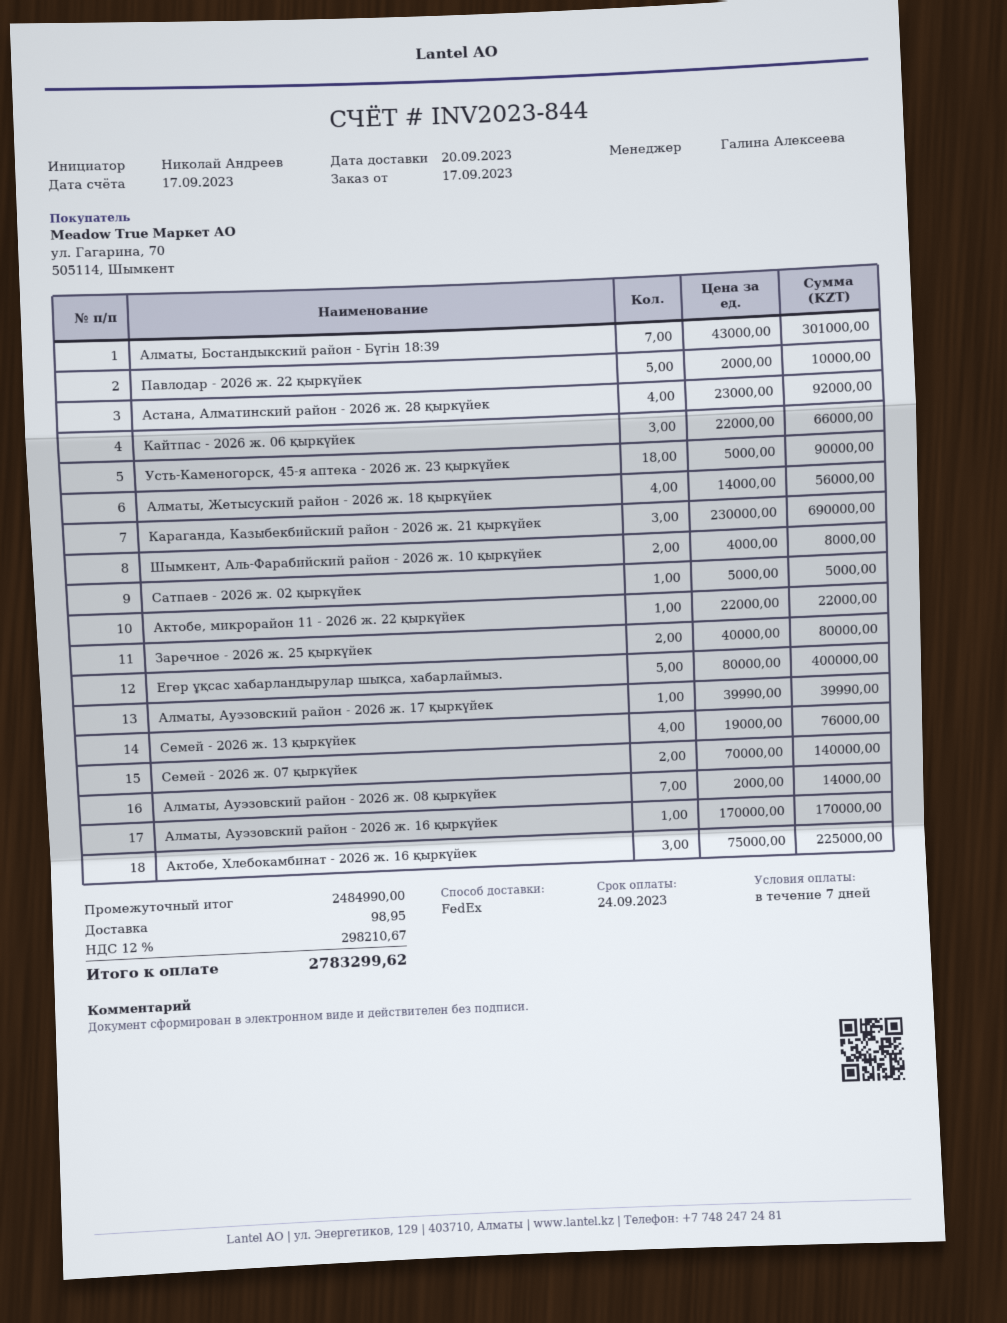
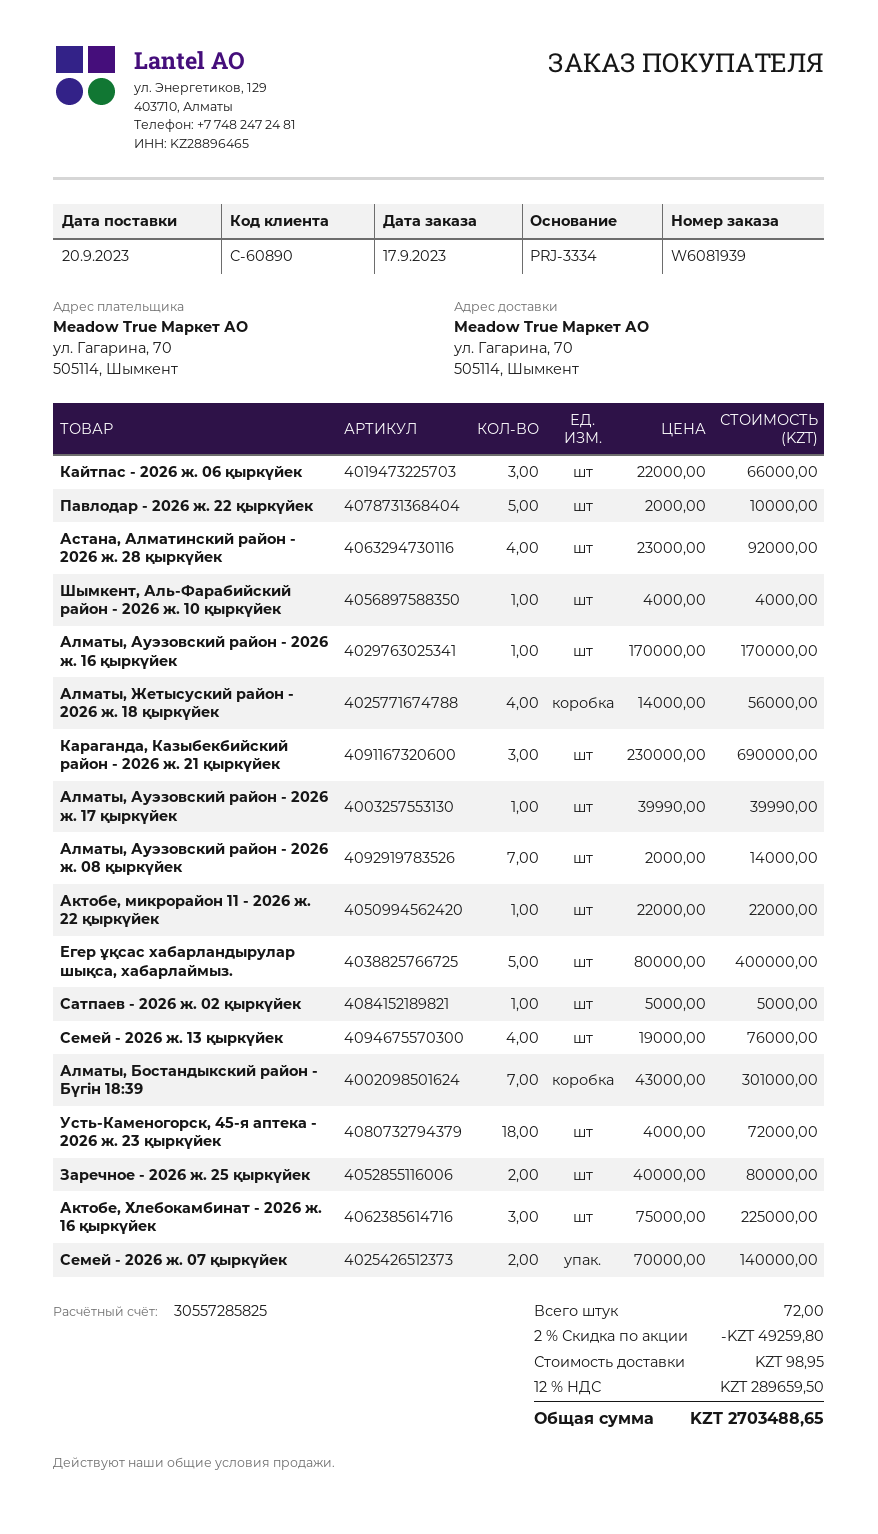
Усть-Каменогорск, 45-я аптека - 2026 ж. 23 қыркүйек: 18 x 5000.00 = 90000.00 -> 18 x 4000.00 = 72000.00
Шымкент, Аль-Фарабийский район - 2026 ж. 10 қыркүйек: 2 x 4000.00 = 8000.00 -> 1 x 4000.00 = 4000.00
discount: none -> 2% = 49259.80
tax: 12% = 298210.67 -> 12% = 289659.50
total: 2783299.62 -> 2703488.65

